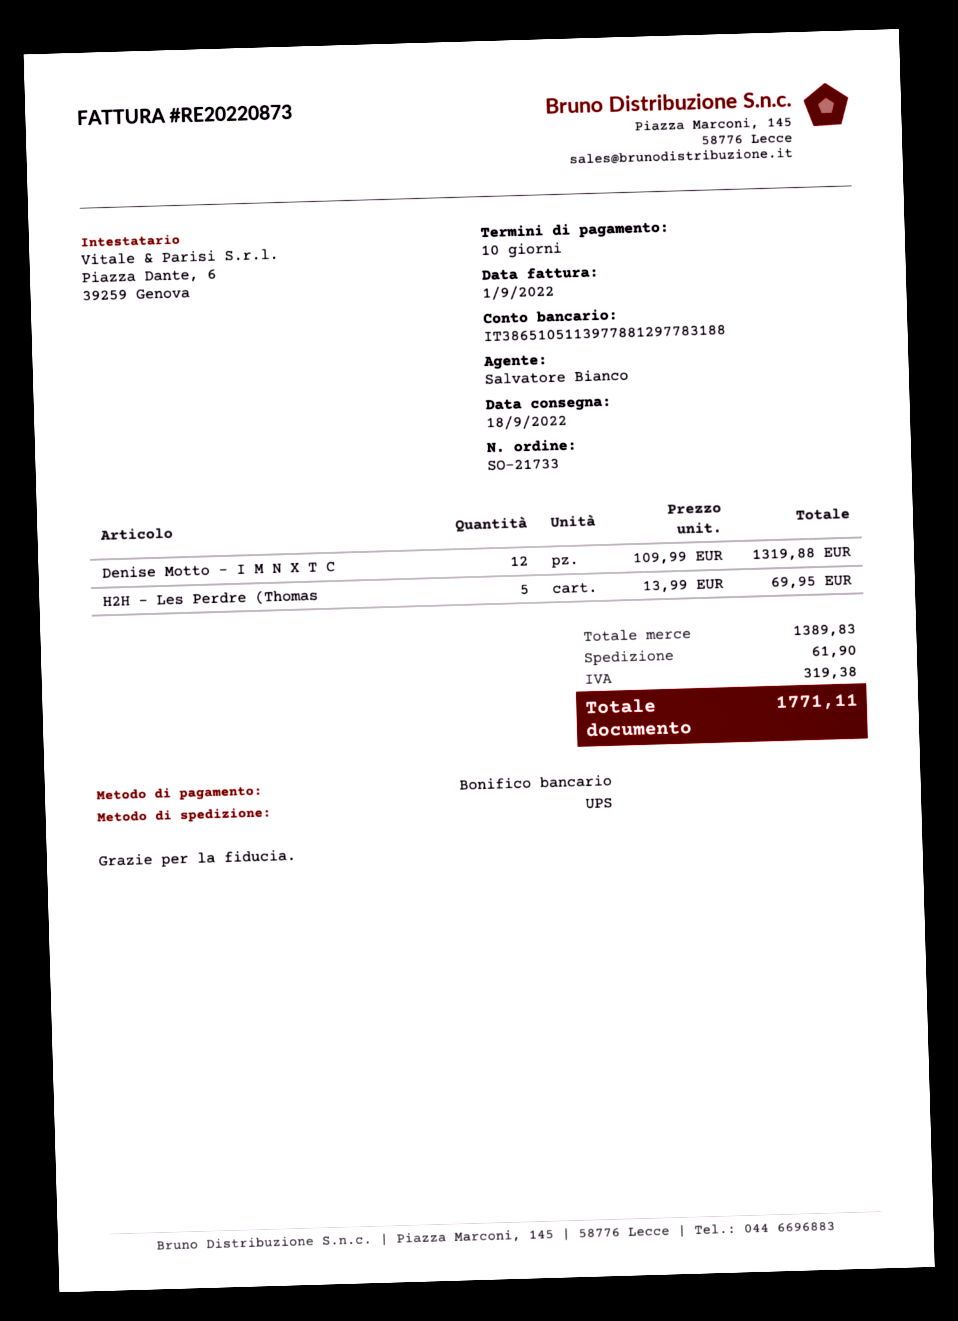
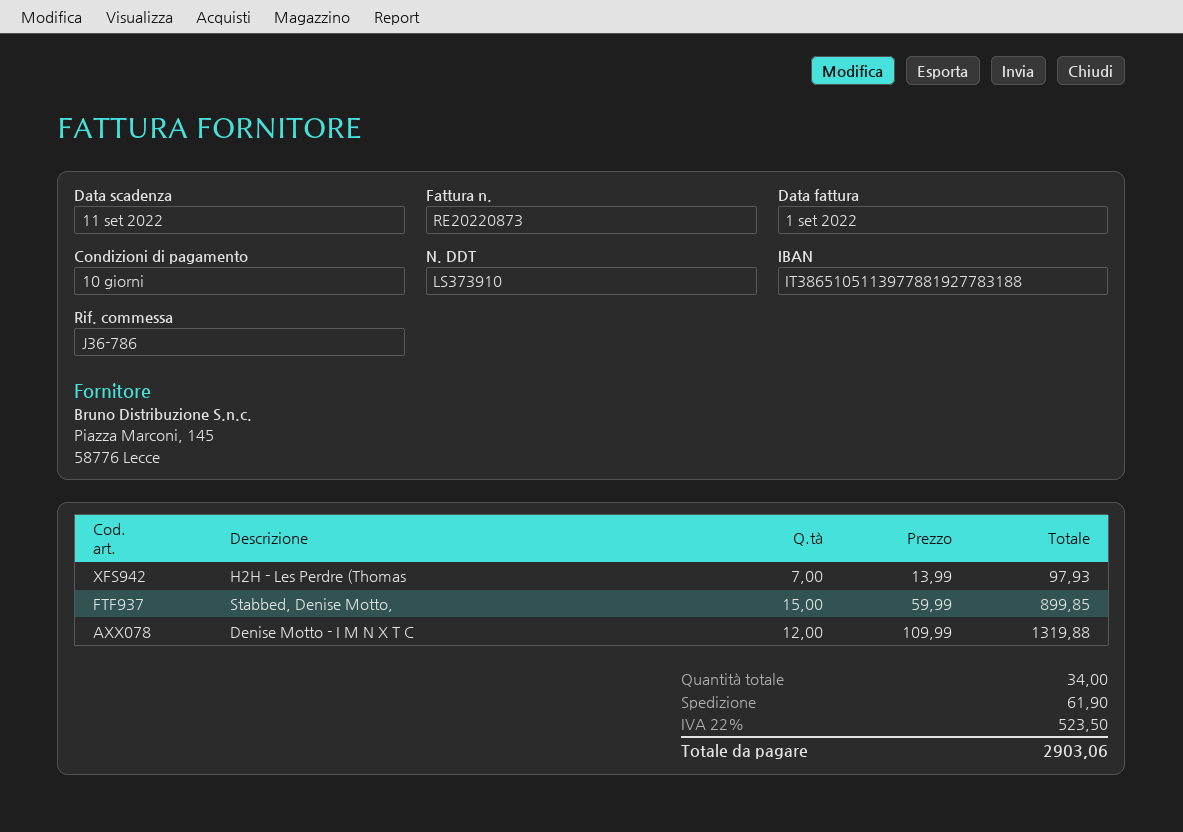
bank account: IT3865105113977881297783188 -> IT3865105113977881927783188
H2H - Les Perdre (Thomas: 5 x 13.99 = 69.95 -> 7 x 13.99 = 97.93
Stabbed, Denise Motto,: none -> 15 x 59.99 = 899.85
tax: 319.38 -> 523.50
total: 1771.11 -> 2903.06

